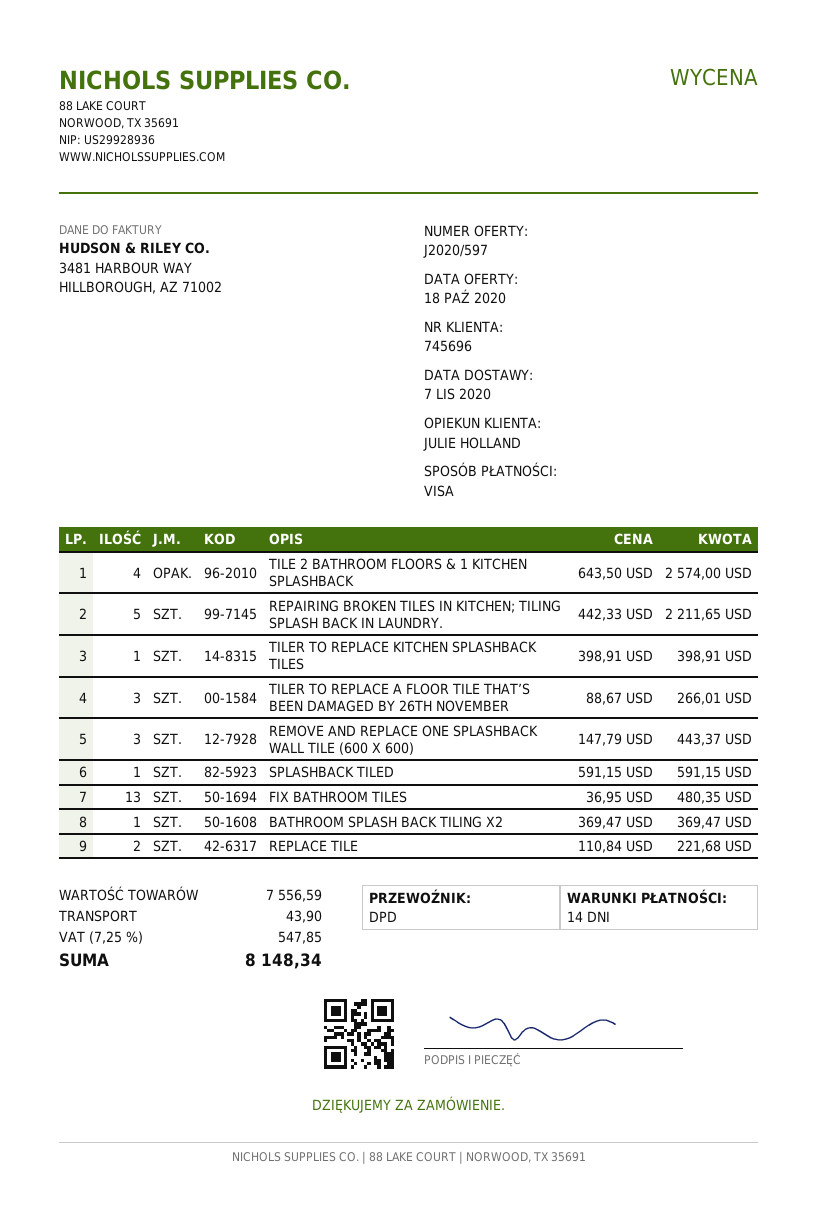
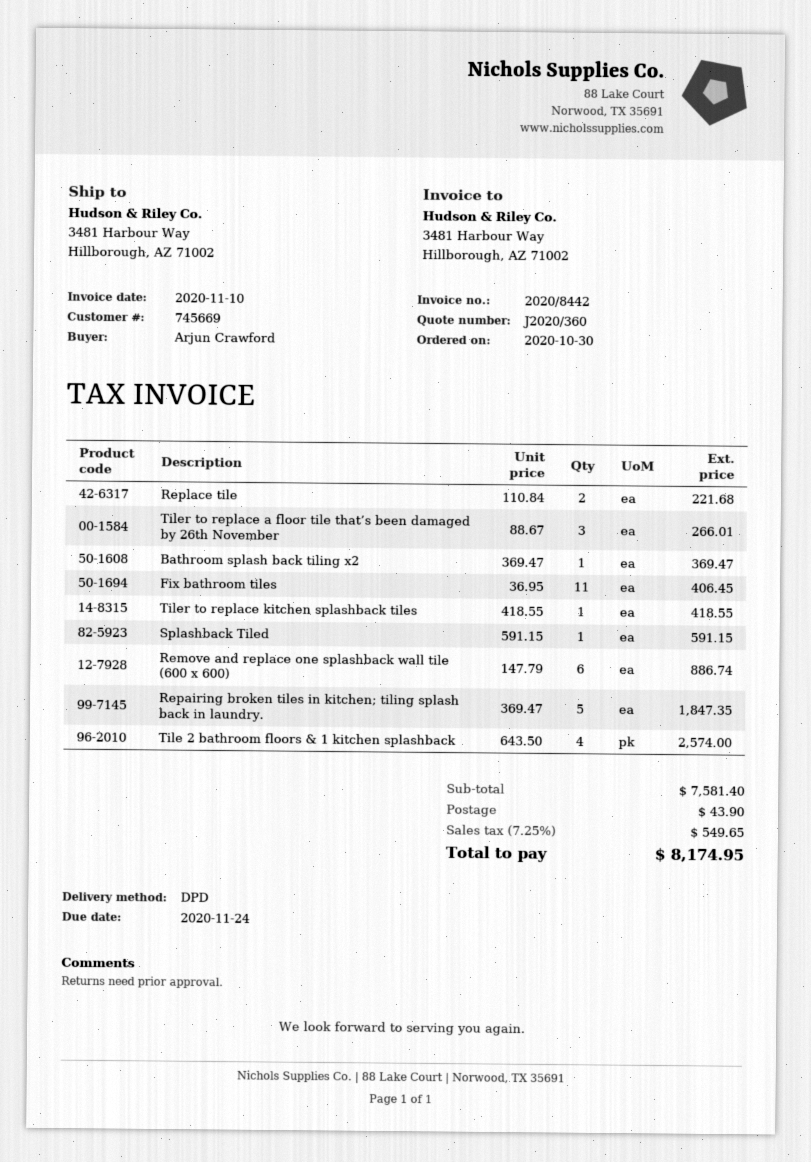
quote number: J2020/597 -> J2020/360
customer number: 745696 -> 745669
REPAIRING BROKEN TILES IN KITCHEN; TILING SPLASH BACK IN LAUNDRY.: 5 x 442.33 = 2211.65 -> 5 x 369.47 = 1847.35
TILER TO REPLACE KITCHEN SPLASHBACK TILES: 1 x 398.91 = 398.91 -> 1 x 418.55 = 418.55
REMOVE AND REPLACE ONE SPLASHBACK WALL TILE (600 X 600): 3 x 147.79 = 443.37 -> 6 x 147.79 = 886.74
FIX BATHROOM TILES: 13 x 36.95 = 480.35 -> 11 x 36.95 = 406.45
subtotal: 7556.59 -> 7581.40
tax: 7.25% = 547.85 -> 7.25% = 549.65
total: 8148.34 -> 8174.95

